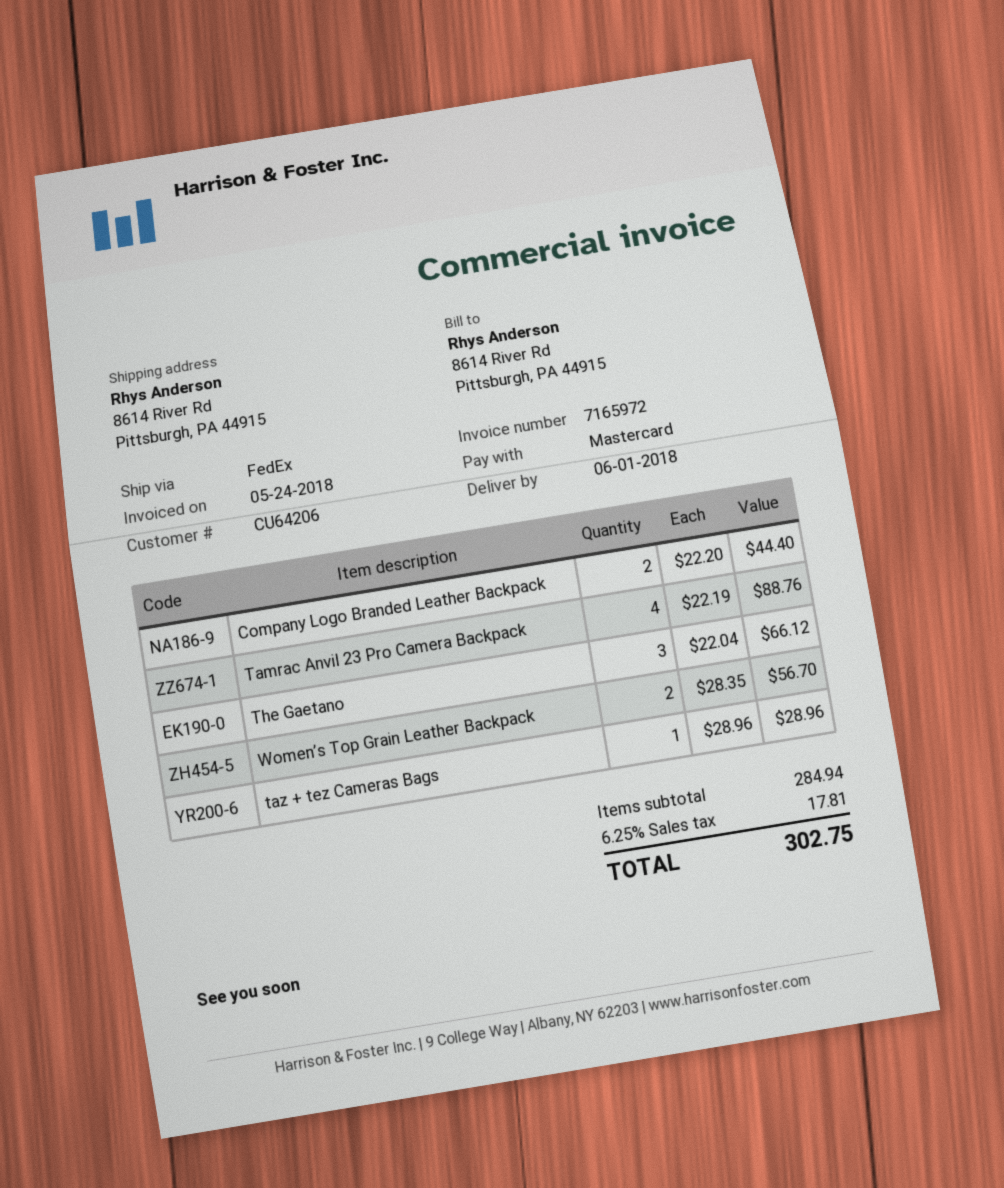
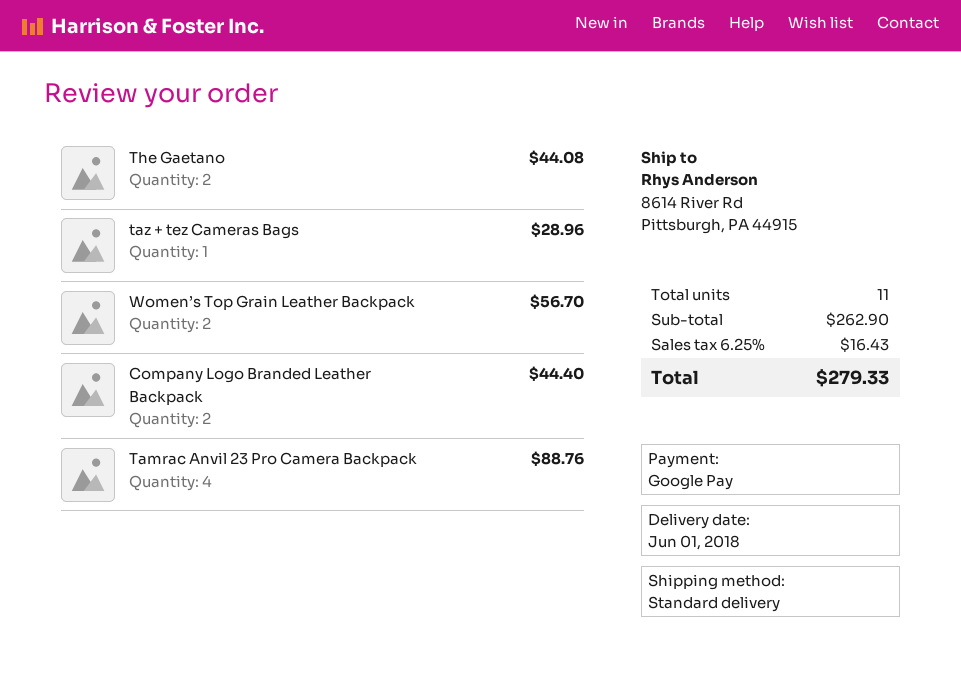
payment method: Mastercard -> Google Pay
shipping method: FedEx -> standard
The Gaetano: 3 for 66.12 -> 2 for 44.08
subtotal: 284.94 -> 262.90
tax: 6.25% = 17.81 -> 6.25% = 16.43
total: 302.75 -> 279.33

